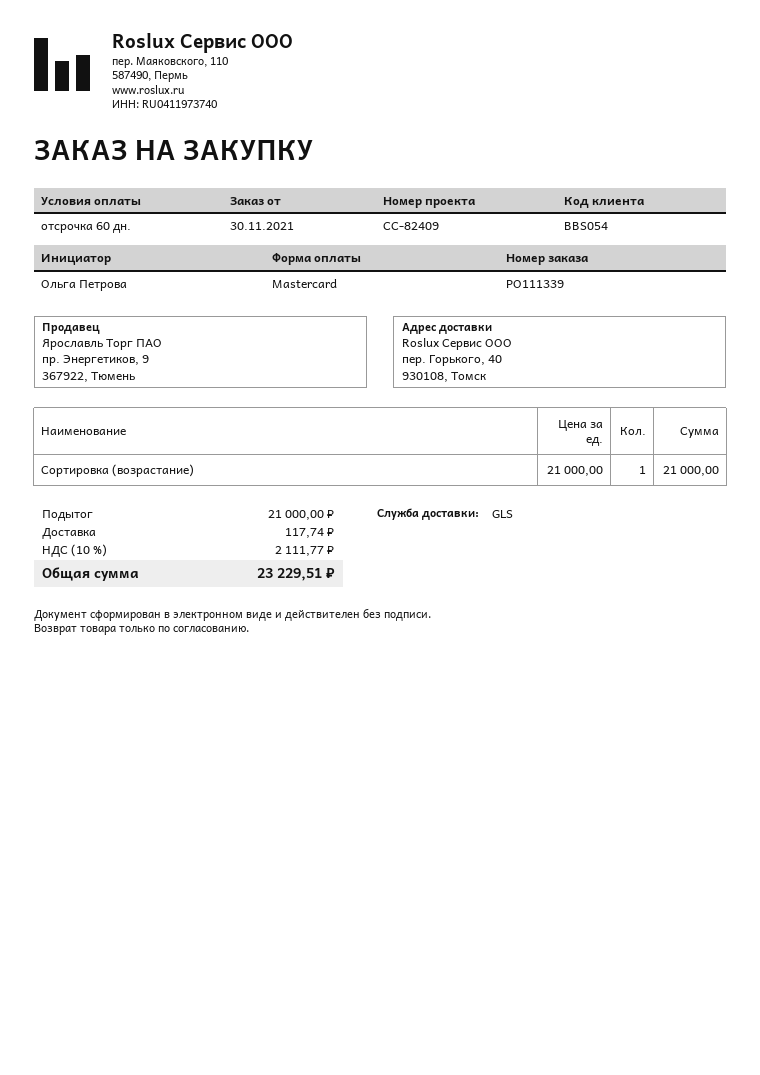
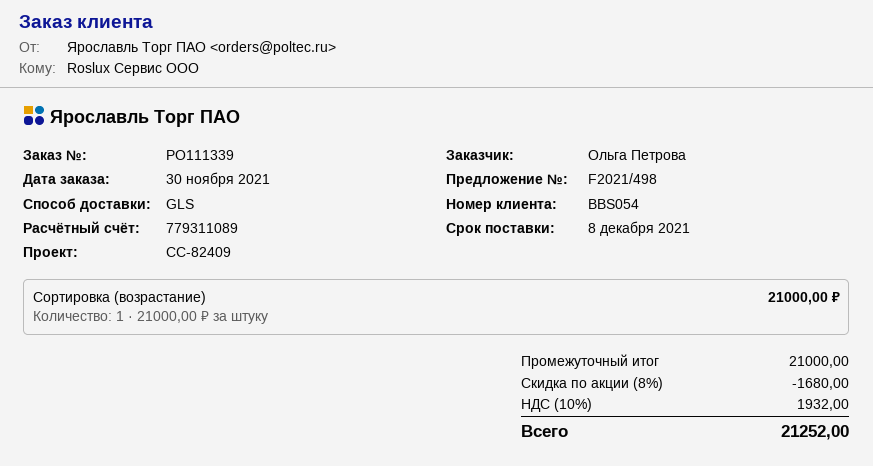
discount: none -> 8% = 1680.00
shipping: 117.74 -> none
tax: 10% = 2111.77 -> 10% = 1932.00
total: 23229.51 -> 21252.00

